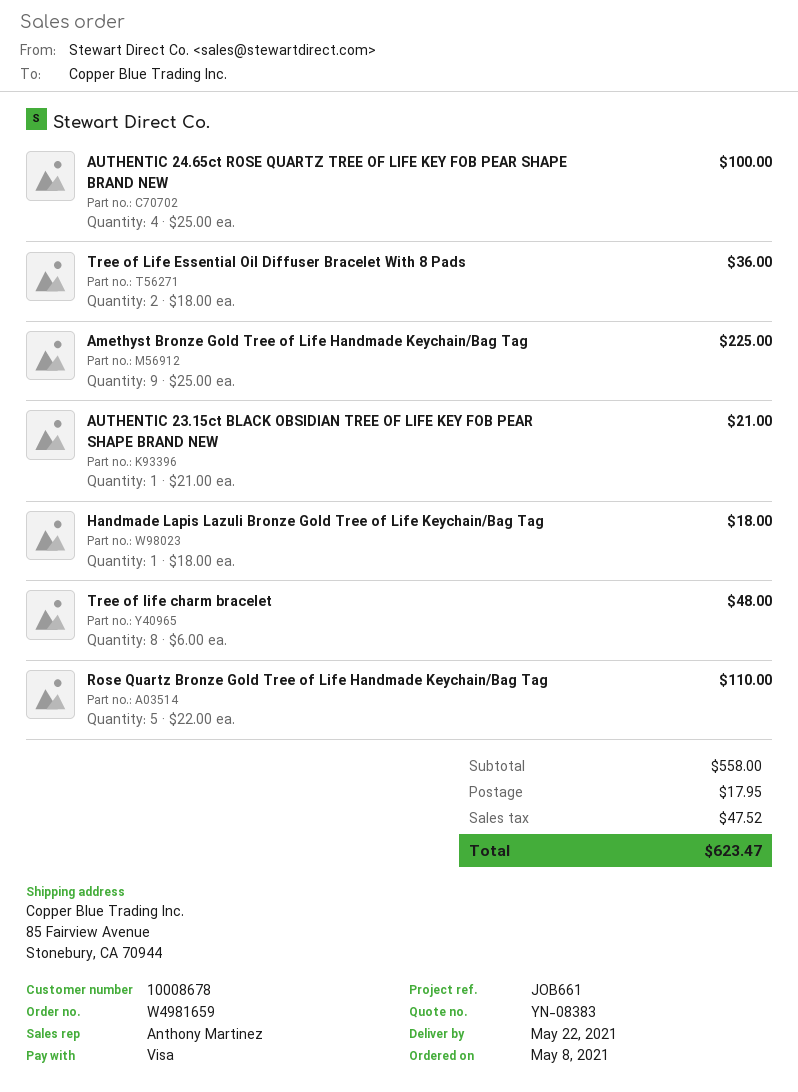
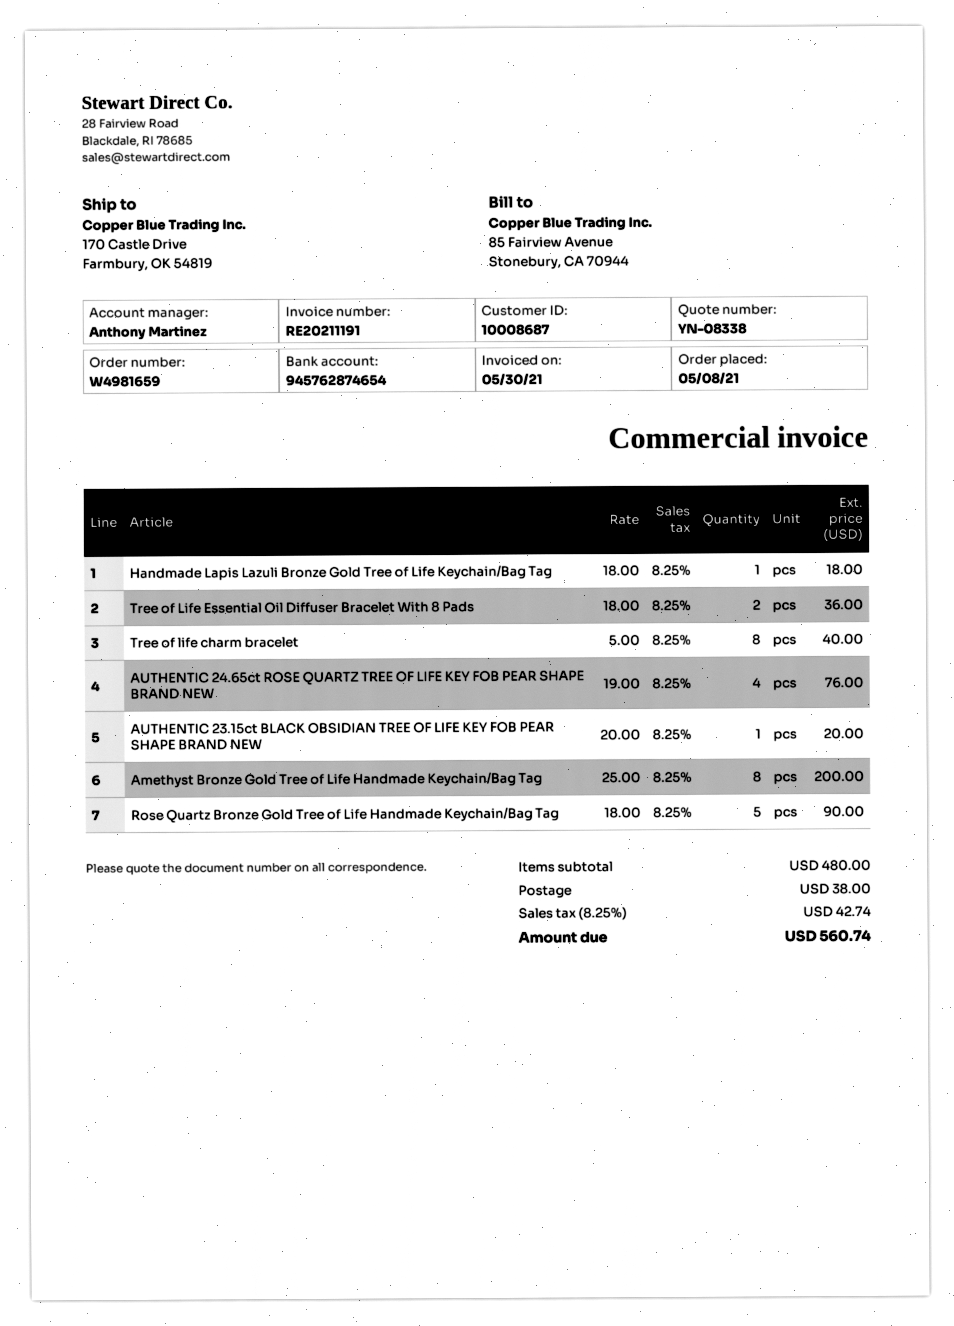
quote number: YN-08383 -> YN-08338
customer number: 10008678 -> 10008687
ship to: 85 Fairview Avenue, Stonebury, CA 70944 -> 170 Castle Drive, Farmbury, OK 54819
AUTHENTIC 24.65ct ROSE QUARTZ TREE OF LIFE KEY FOB PEAR SHAPE BRAND NEW: 4 x 25.00 = 100.00 -> 4 x 19.00 = 76.00
Amethyst Bronze Gold Tree of Life Handmade Keychain/Bag Tag: 9 x 25.00 = 225.00 -> 8 x 25.00 = 200.00
AUTHENTIC 23.15ct BLACK OBSIDIAN TREE OF LIFE KEY FOB PEAR SHAPE BRAND NEW: 1 x 21.00 = 21.00 -> 1 x 20.00 = 20.00
Tree of life charm bracelet: 8 x 6.00 = 48.00 -> 8 x 5.00 = 40.00
Rose Quartz Bronze Gold Tree of Life Handmade Keychain/Bag Tag: 5 x 22.00 = 110.00 -> 5 x 18.00 = 90.00
subtotal: 558.00 -> 480.00
shipping: 17.95 -> 38.00
tax: 47.52 -> 42.74
total: 623.47 -> 560.74

